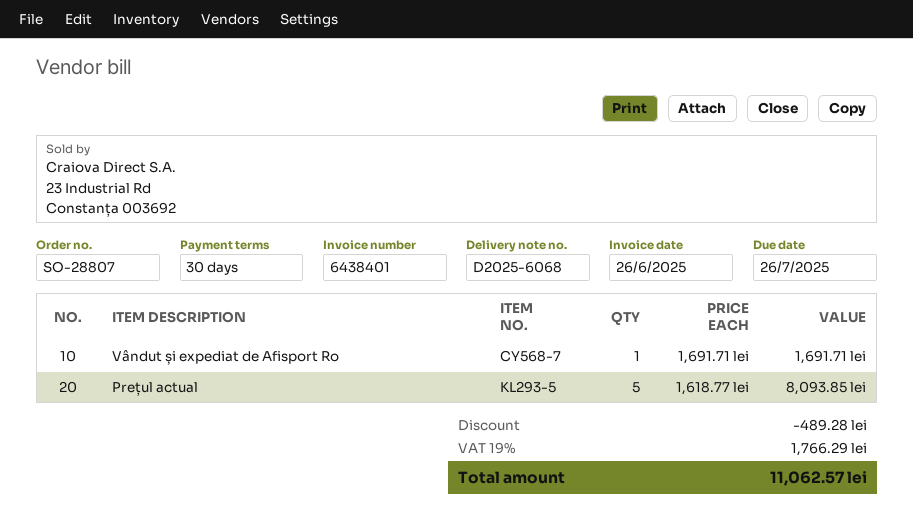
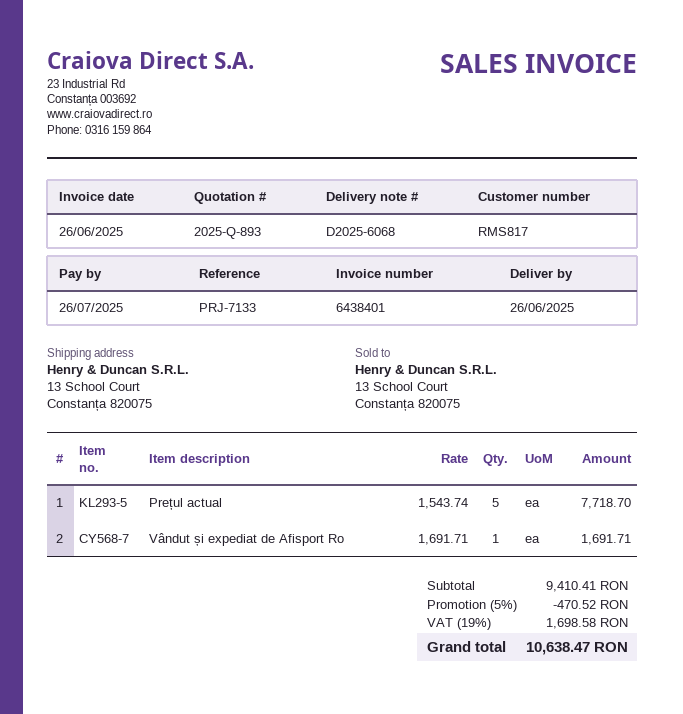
Prețul actual: 5 x 1618.77 = 8093.85 -> 5 x 1543.74 = 7718.70
discount: 489.28 -> 470.52
tax: 19% = 1766.29 -> 19% = 1698.58
total: 11062.57 -> 10638.47

